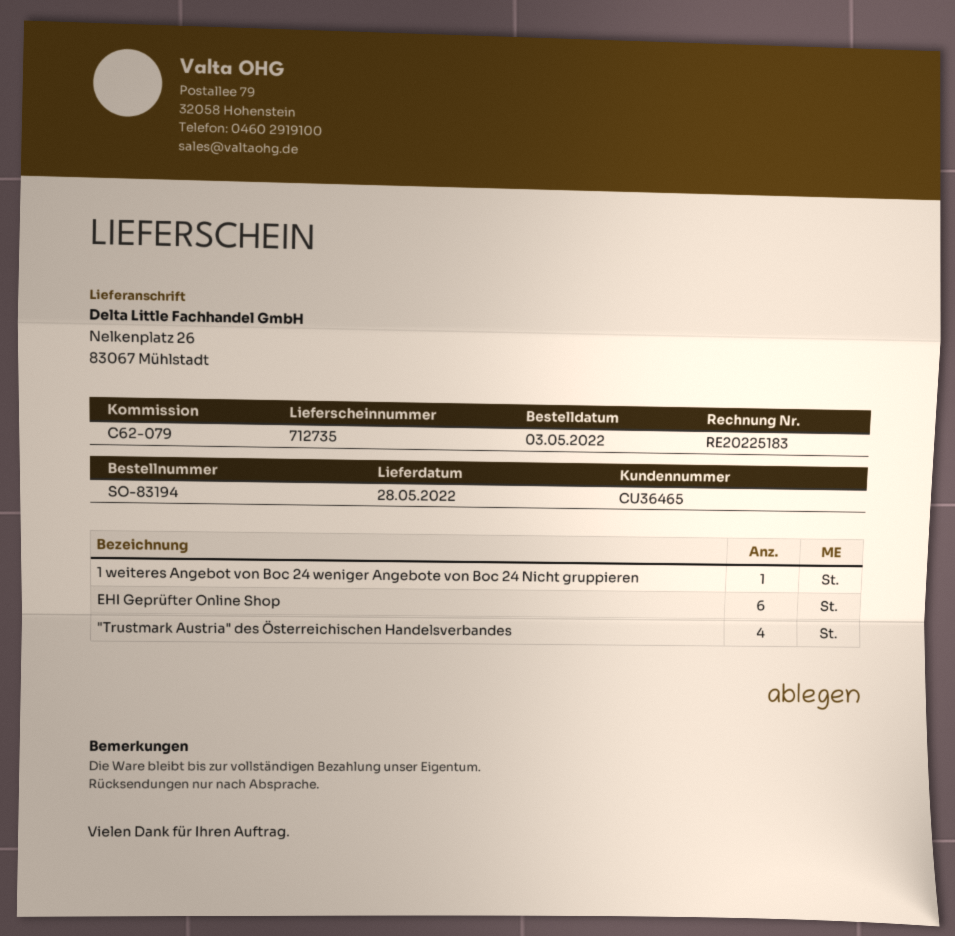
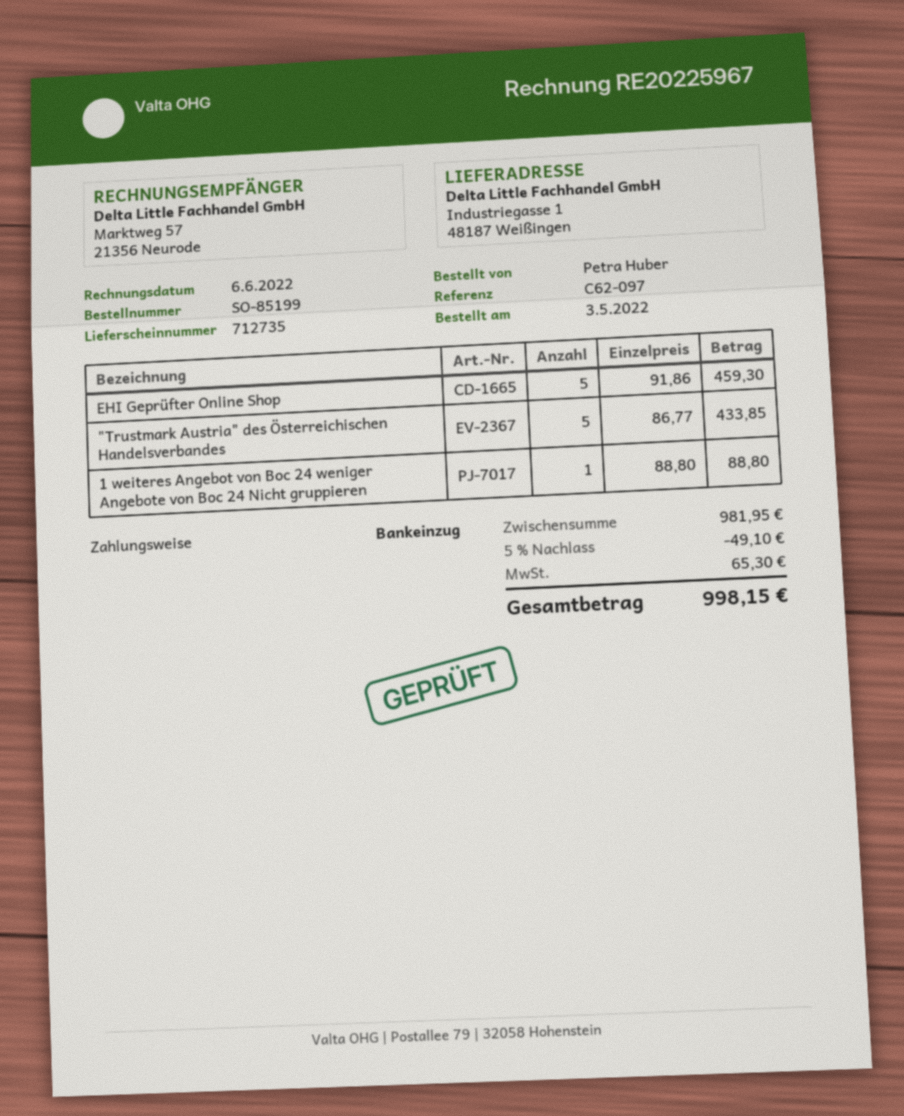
order number: SO-83194 -> SO-85199
invoice number: RE20225183 -> RE20225967
reference: C62-079 -> C62-097
ship to: Nelkenplatz 26, 83067 Mühlstadt -> Industriegasse 1, 48187 Weißingen
EHI Geprüfter Online Shop: 6 -> 5
"Trustmark Austria" des Österreichischen Handelsverbandes: 4 -> 5

